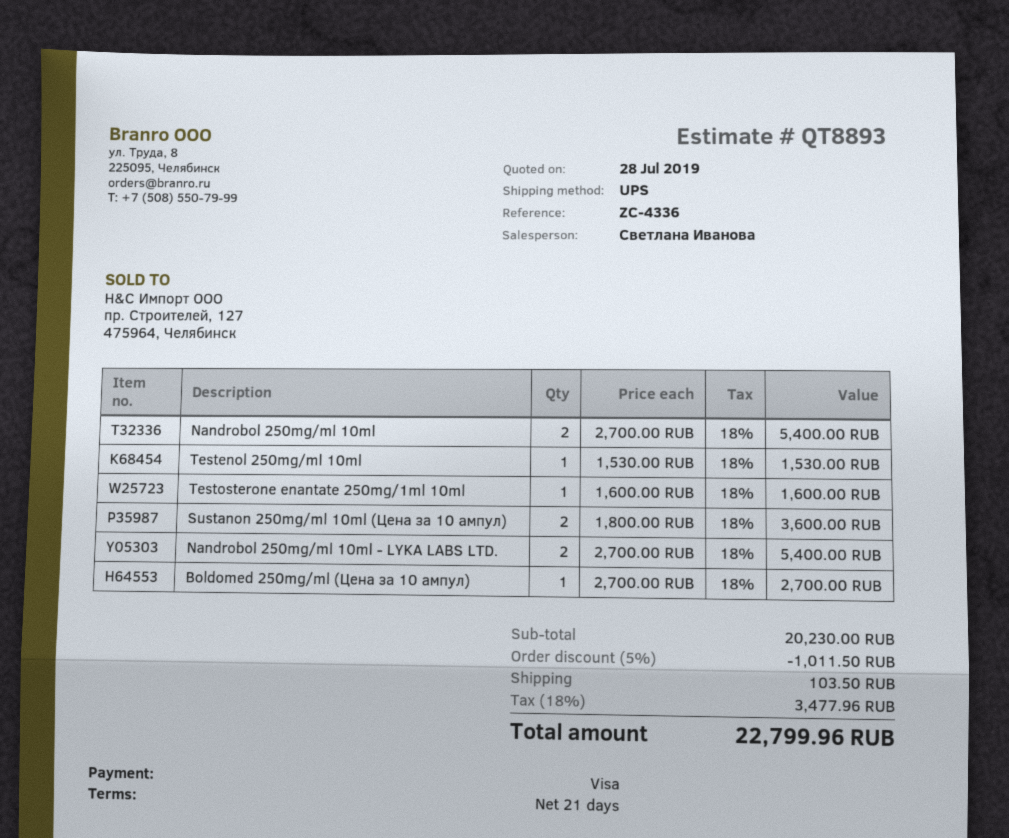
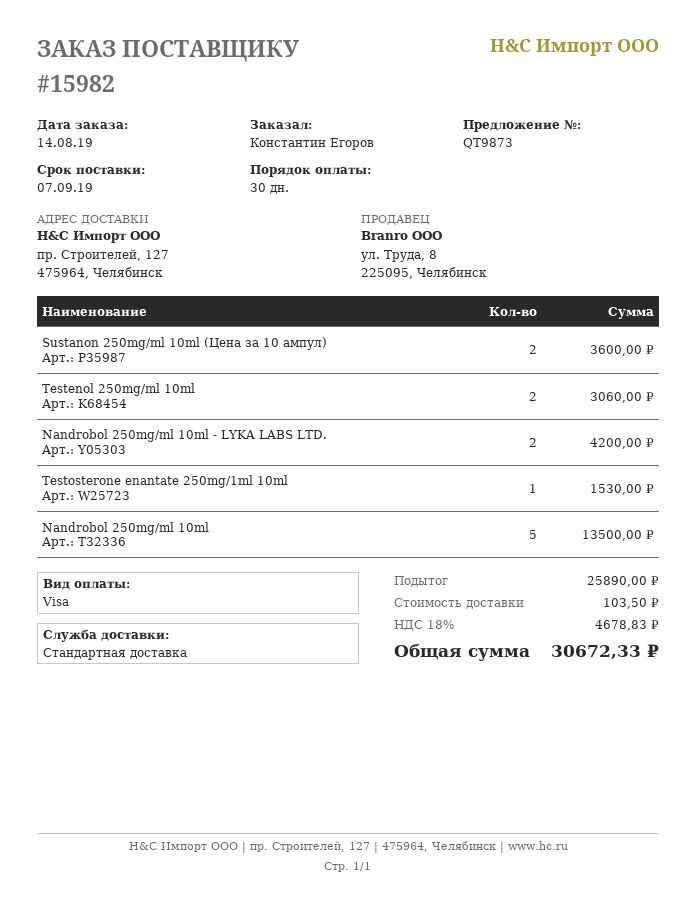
quote number: QT8893 -> QT9873
payment terms: 21 days -> 30 days
shipping method: UPS -> standard
Nandrobol 250mg/ml 10ml: 2 for 5400.00 -> 5 for 13500.00
Testenol 250mg/ml 10ml: 1 for 1530.00 -> 2 for 3060.00
Testosterone enantate 250mg/1ml 10ml: 1 for 1600.00 -> 1 for 1530.00
Nandrobol 250mg/ml 10ml - LYKA LABS LTD.: 2 for 5400.00 -> 2 for 4200.00
Boldomed 250mg/ml (Цена за 10 ампул): 1 for 2700.00 -> none
subtotal: 20230.00 -> 25890.00
discount: 5% = 1011.50 -> none
tax: 18% = 3477.96 -> 18% = 4678.83
total: 22799.96 -> 30672.33

